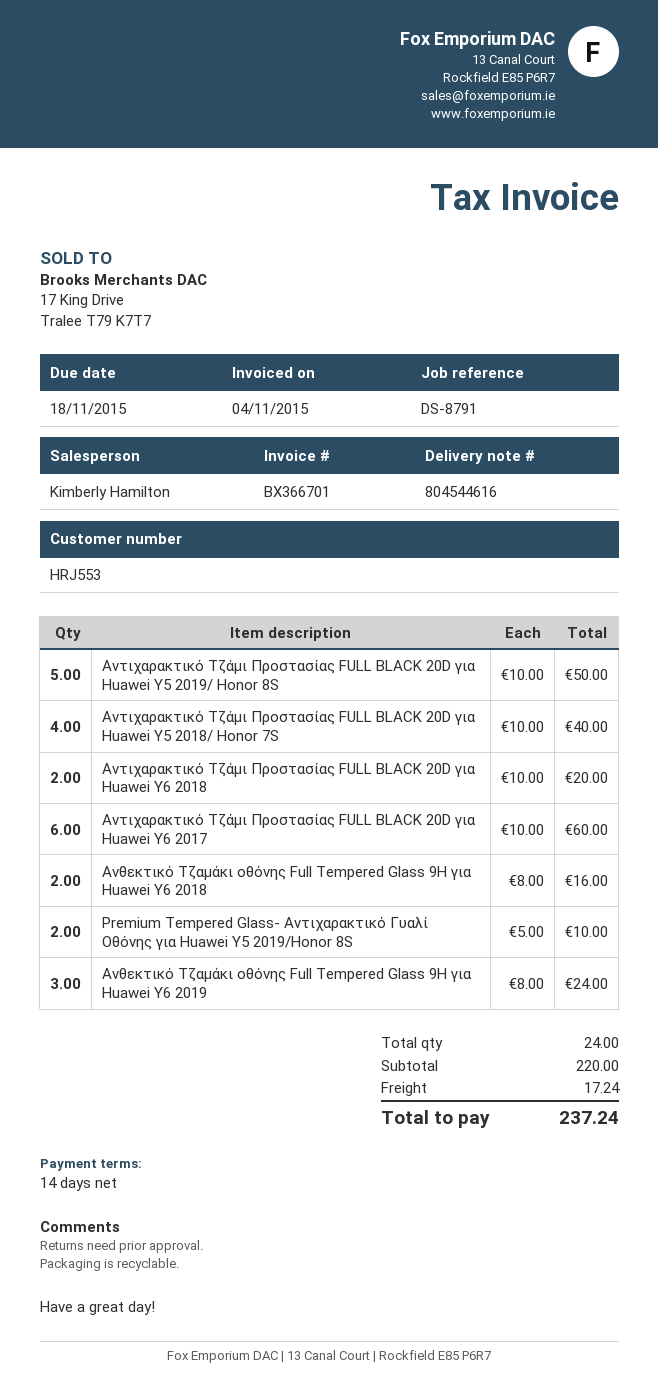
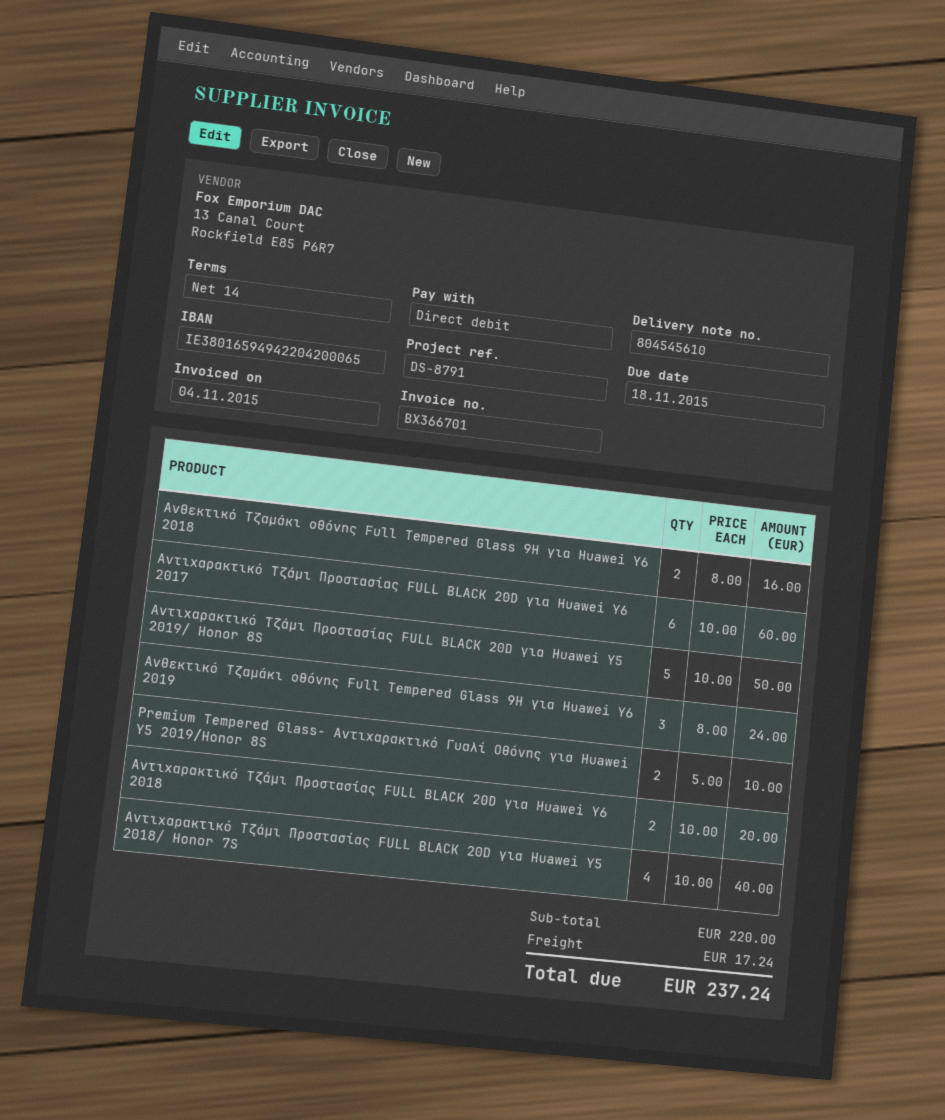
delivery note number: 804544616 -> 804545610

